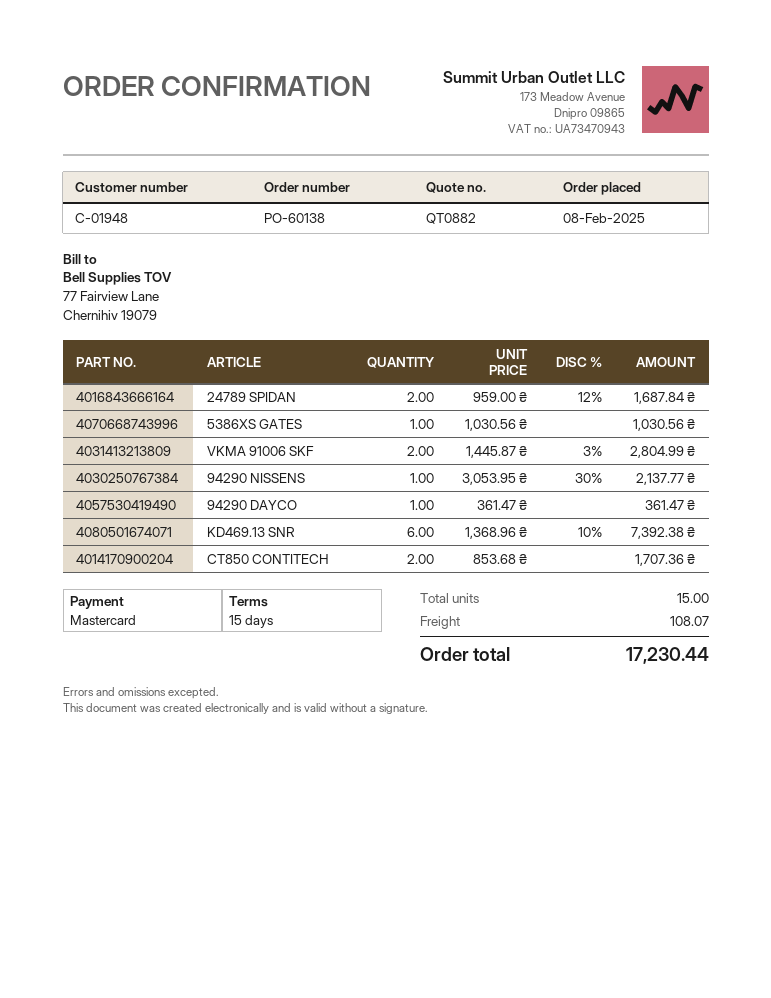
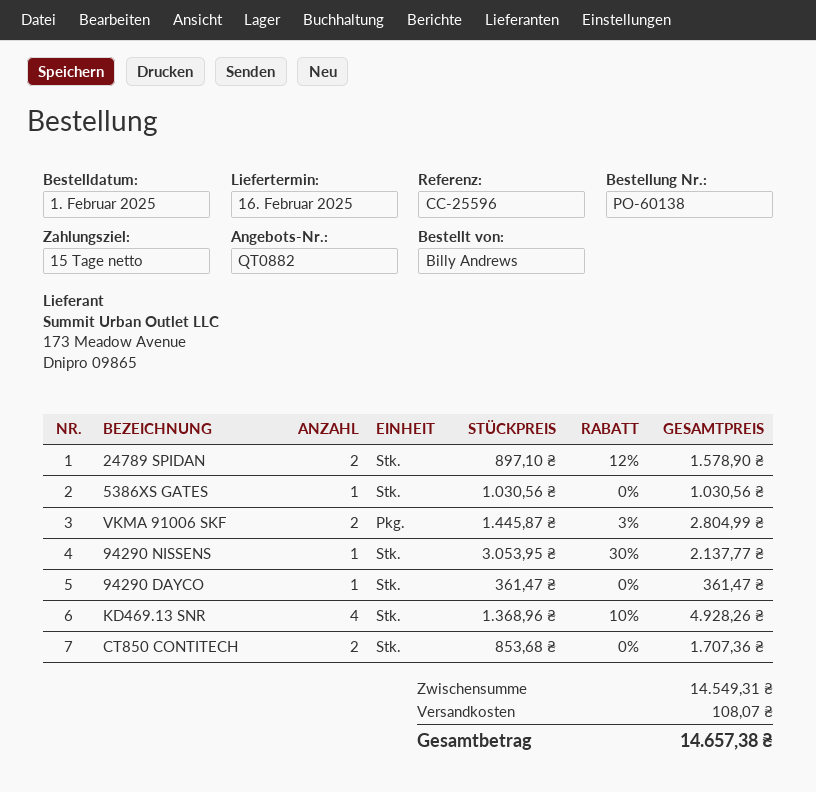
order date: 2025-02-08 -> 2025-02-01
24789 SPIDAN: 2 x 959.00 - 12% = 1687.84 -> 2 x 897.10 - 12% = 1578.90
KD469.13 SNR: 6 x 1368.96 - 10% = 7392.38 -> 4 x 1368.96 - 10% = 4928.26
total: 17230.44 -> 14657.38

